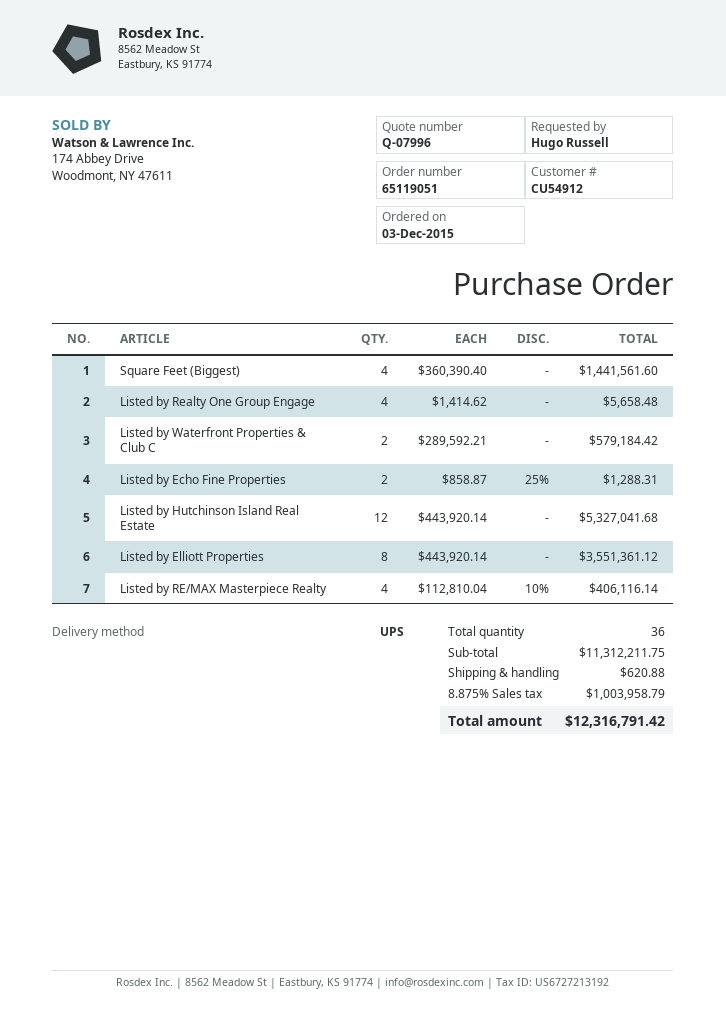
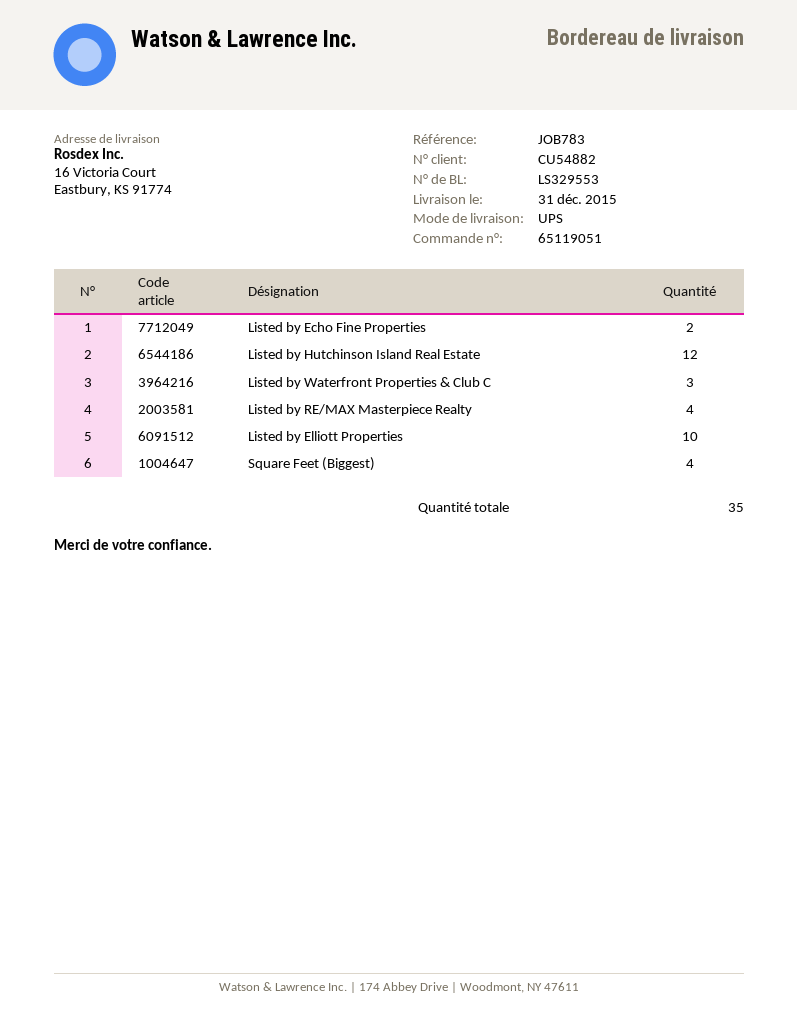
customer number: CU54912 -> CU54882
Listed by Realty One Group Engage: 4 -> none
Listed by Waterfront Properties & Club C: 2 -> 3
Listed by Elliott Properties: 8 -> 10
total quantity: 36 -> 35

